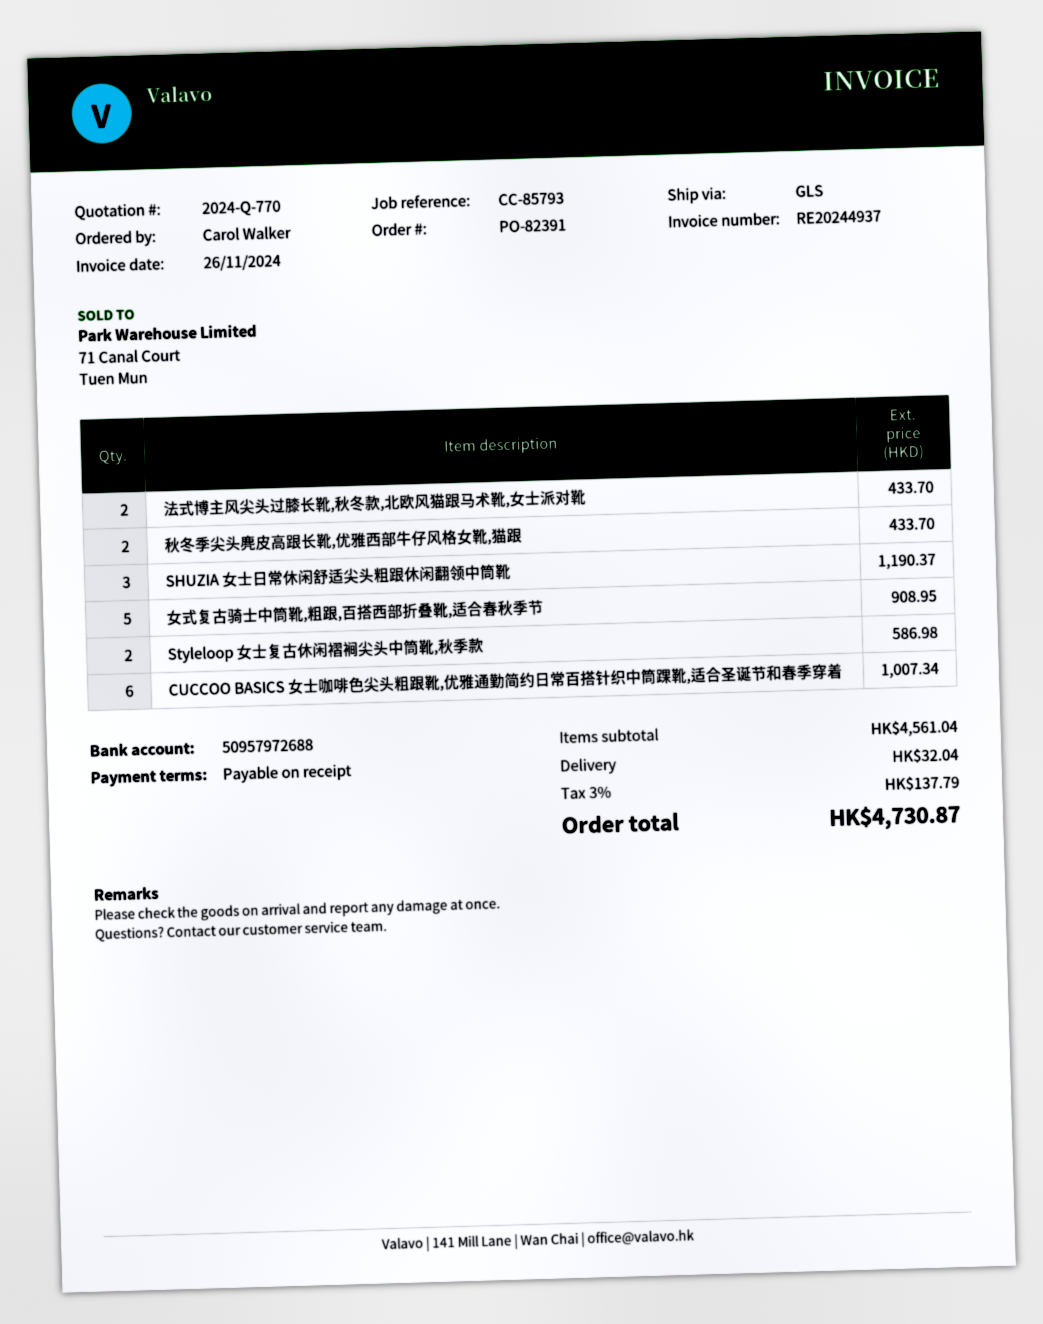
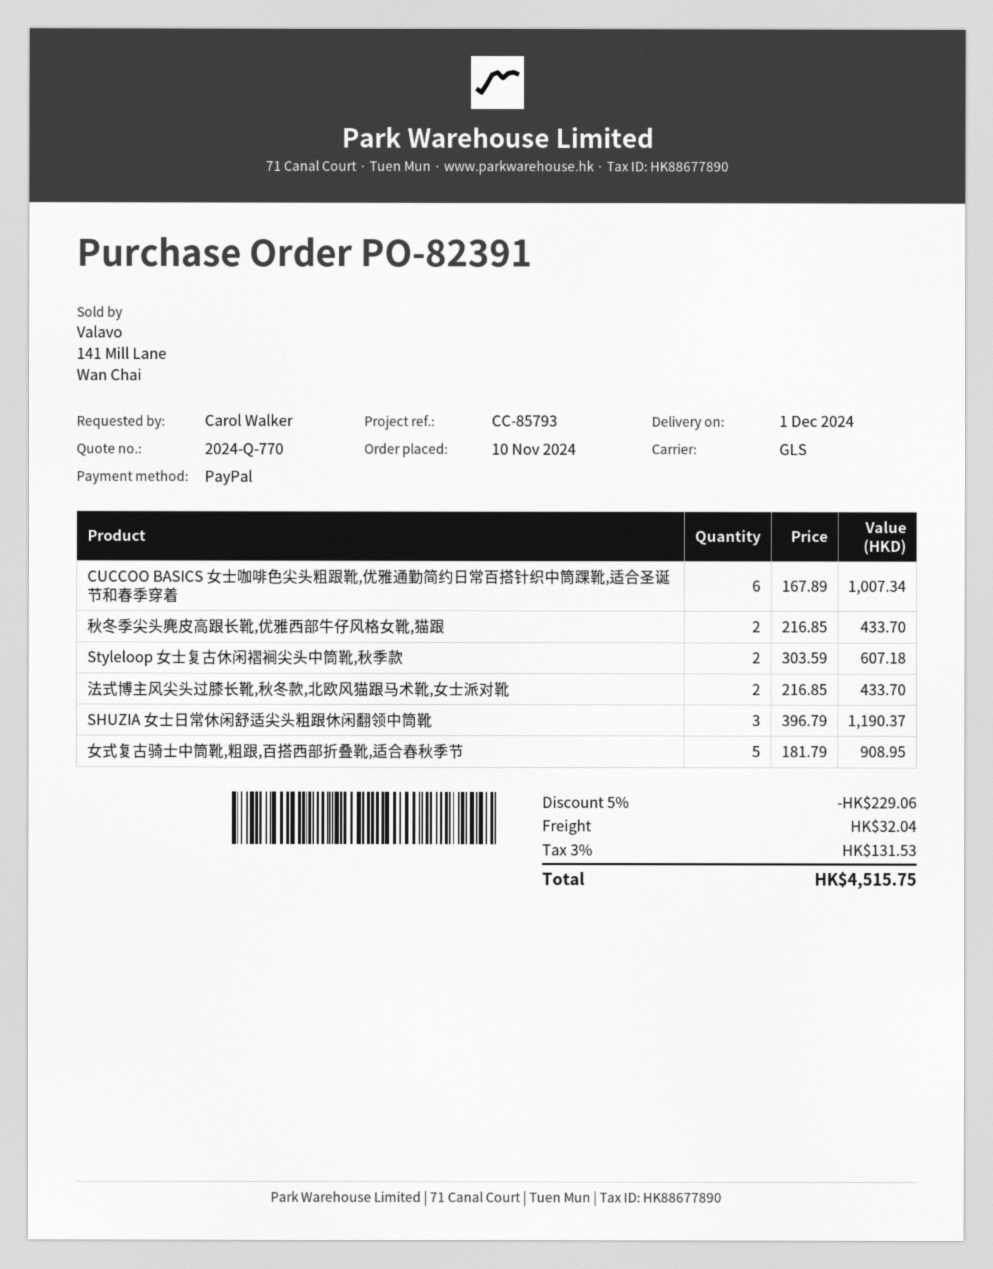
Styleloop 女士复古休闲褶裥尖头中筒靴,秋季款: 2 for 586.98 -> 2 for 607.18
discount: none -> 5% = 229.06
tax: 3% = 137.79 -> 3% = 131.53
total: 4730.87 -> 4515.75

